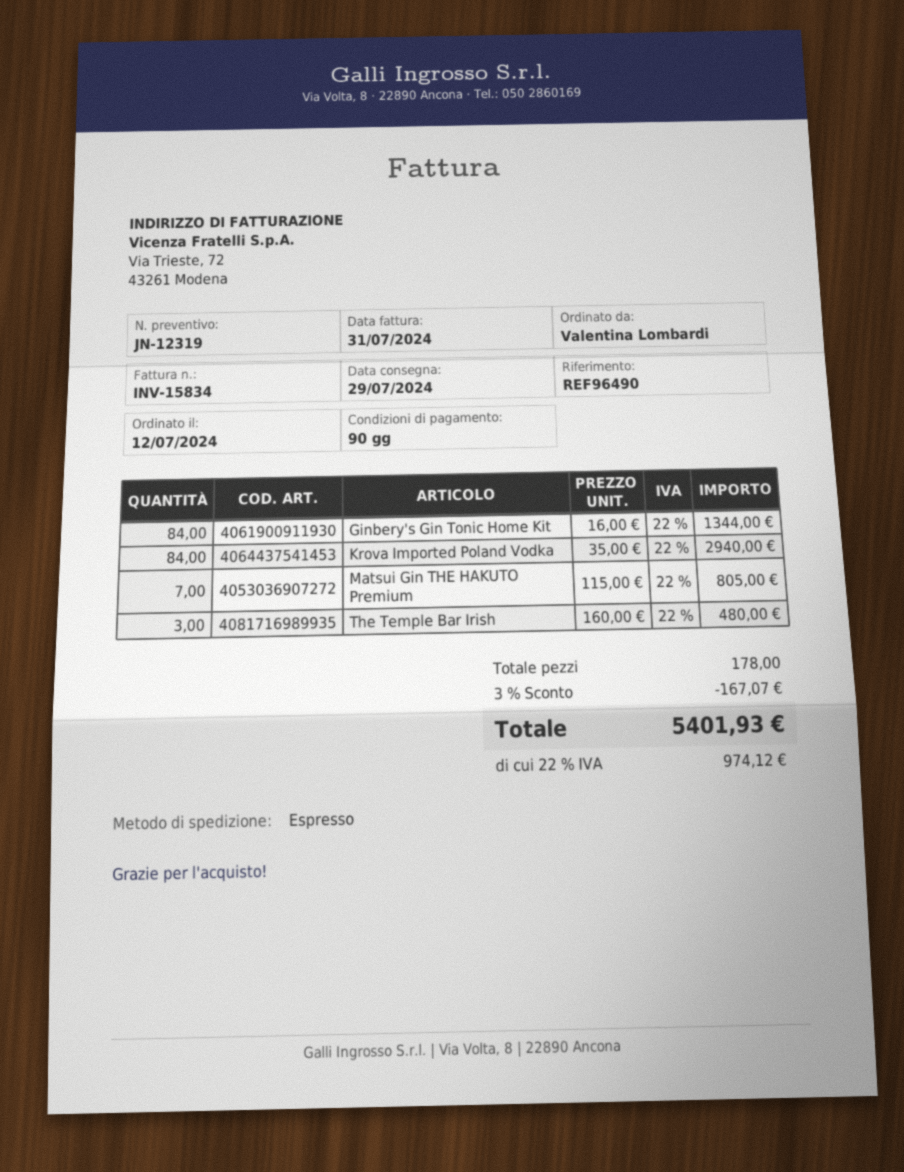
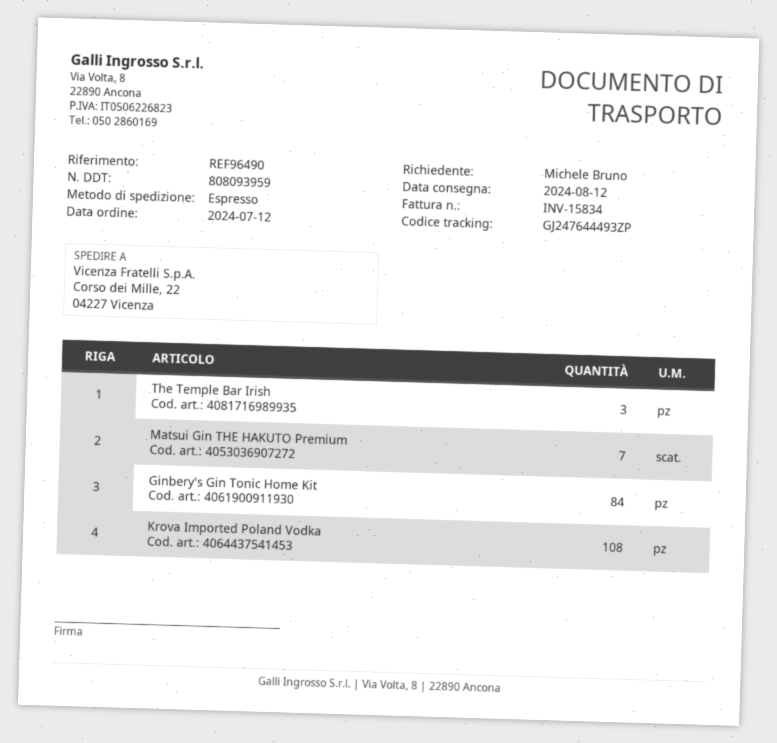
delivery date: 2024-07-29 -> 2024-08-12
ordered by: Valentina Lombardi -> Michele Bruno
Krova Imported Poland Vodka: 84 -> 108

